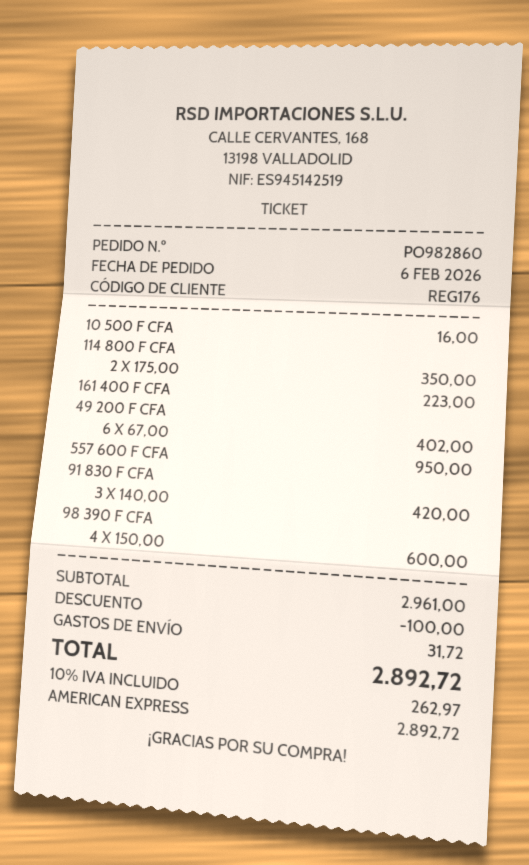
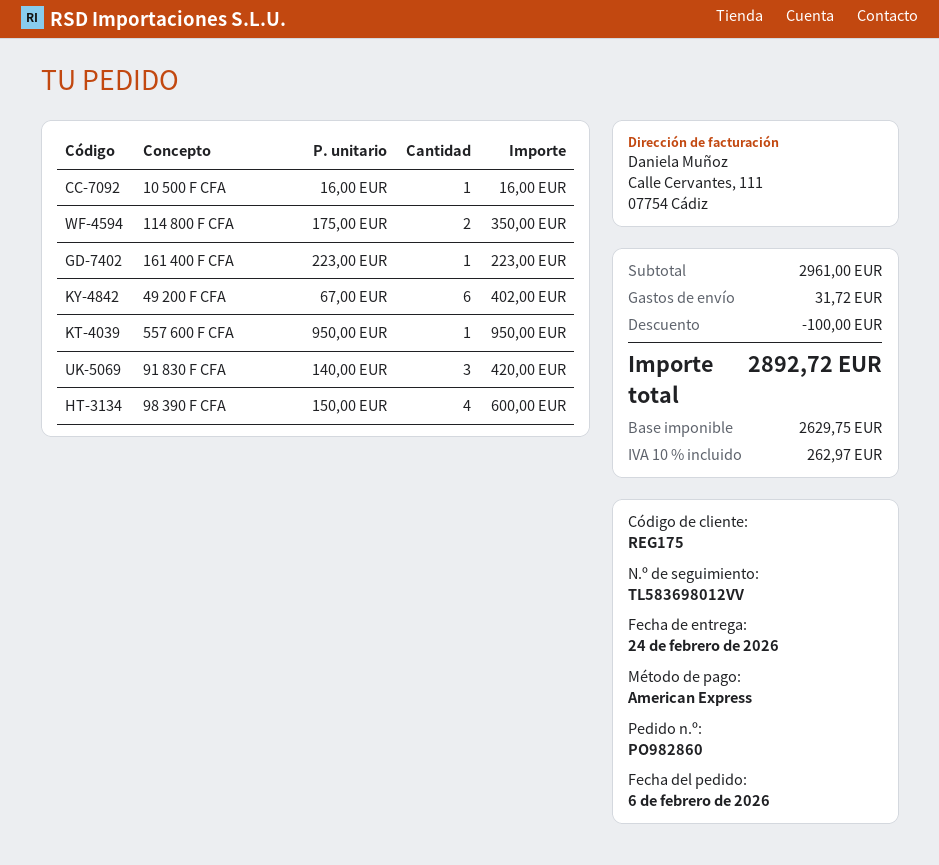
customer number: REG176 -> REG175

